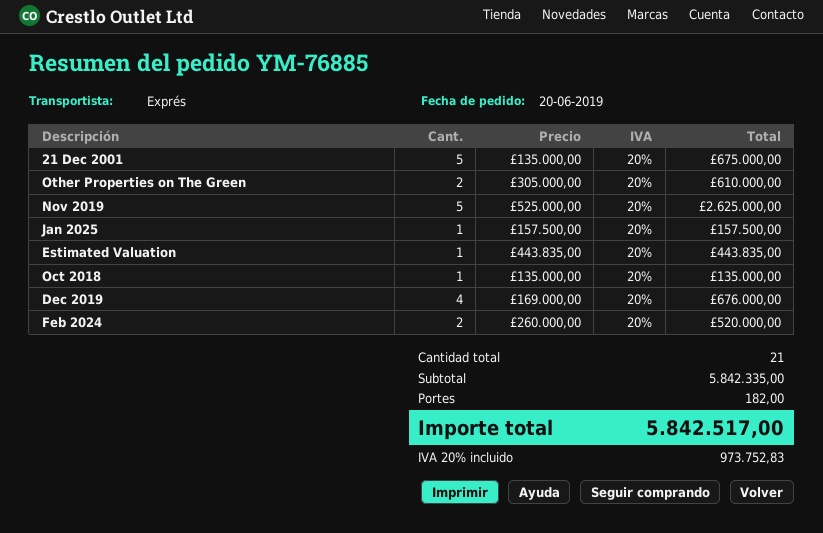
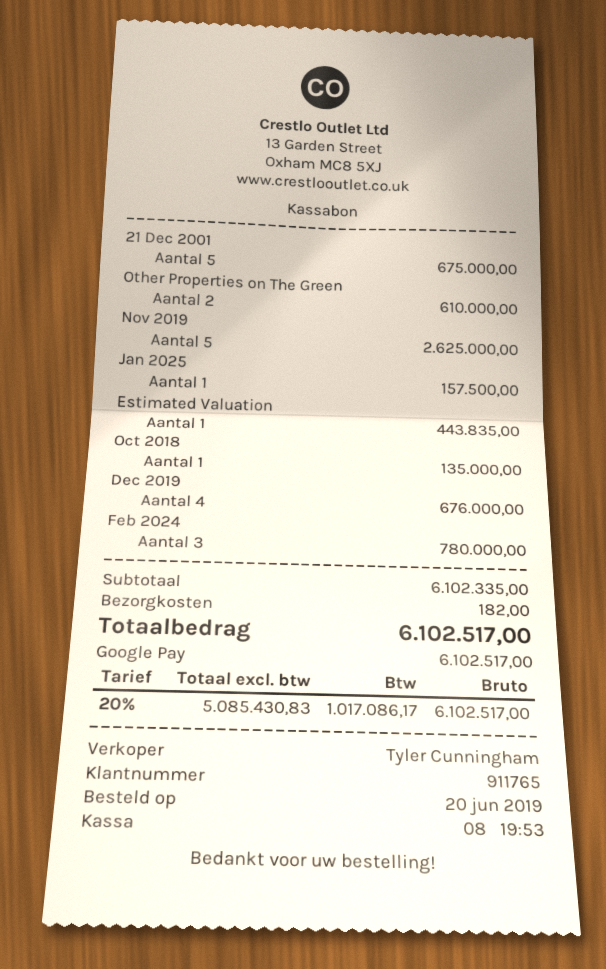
Feb 2024: 2 for 520000.00 -> 3 for 780000.00
subtotal: 5842335.00 -> 6102335.00
tax: 20% = 973752.83 -> 20% = 1017086.17
total: 5842517.00 -> 6102517.00

